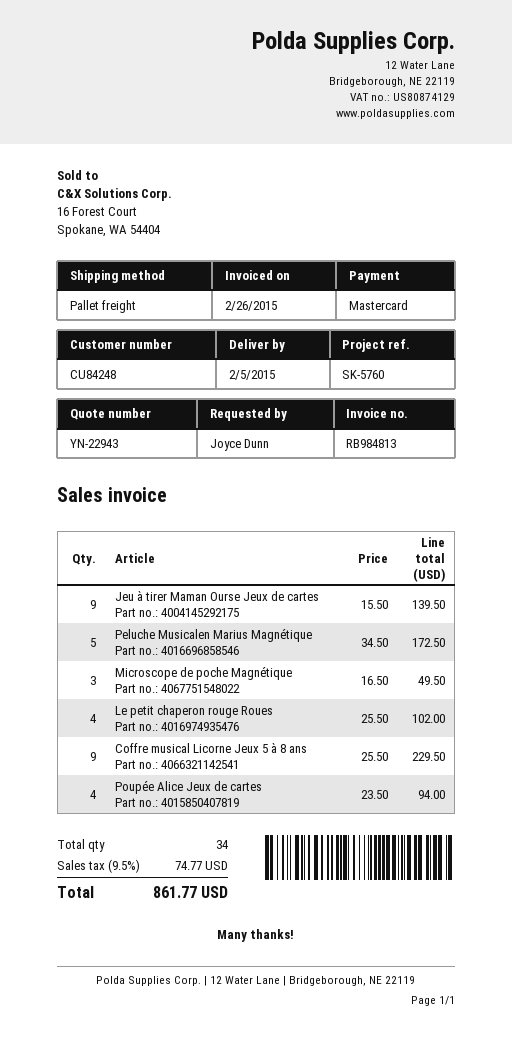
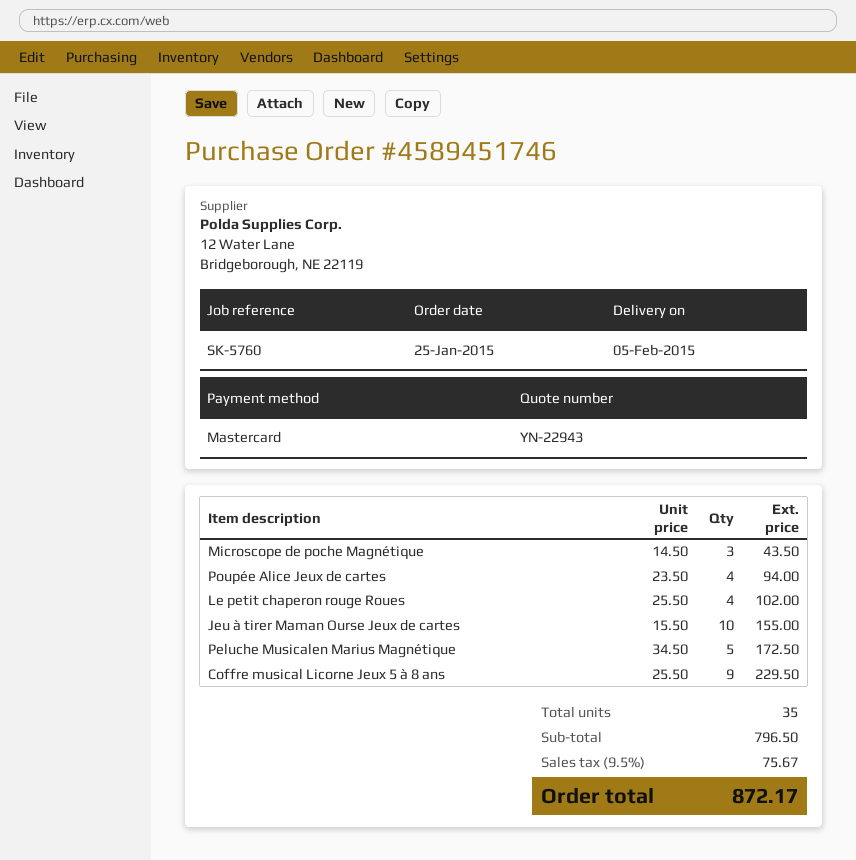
Jeu à tirer Maman Ourse Jeux de cartes: 9 x 15.50 = 139.50 -> 10 x 15.50 = 155.00
Microscope de poche Magnétique: 3 x 16.50 = 49.50 -> 3 x 14.50 = 43.50
total quantity: 34 -> 35
tax: 9.5% = 74.77 -> 9.5% = 75.67
total: 861.77 -> 872.17

